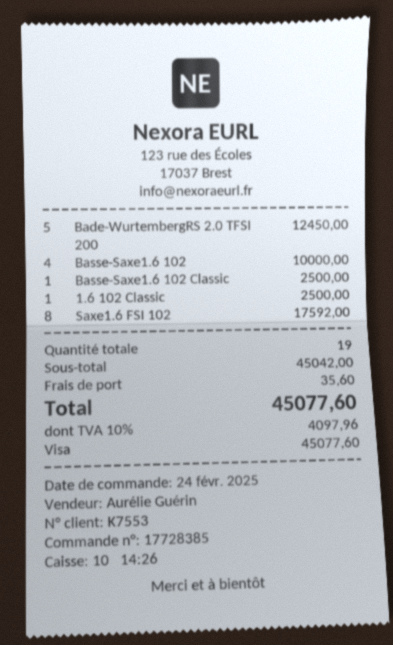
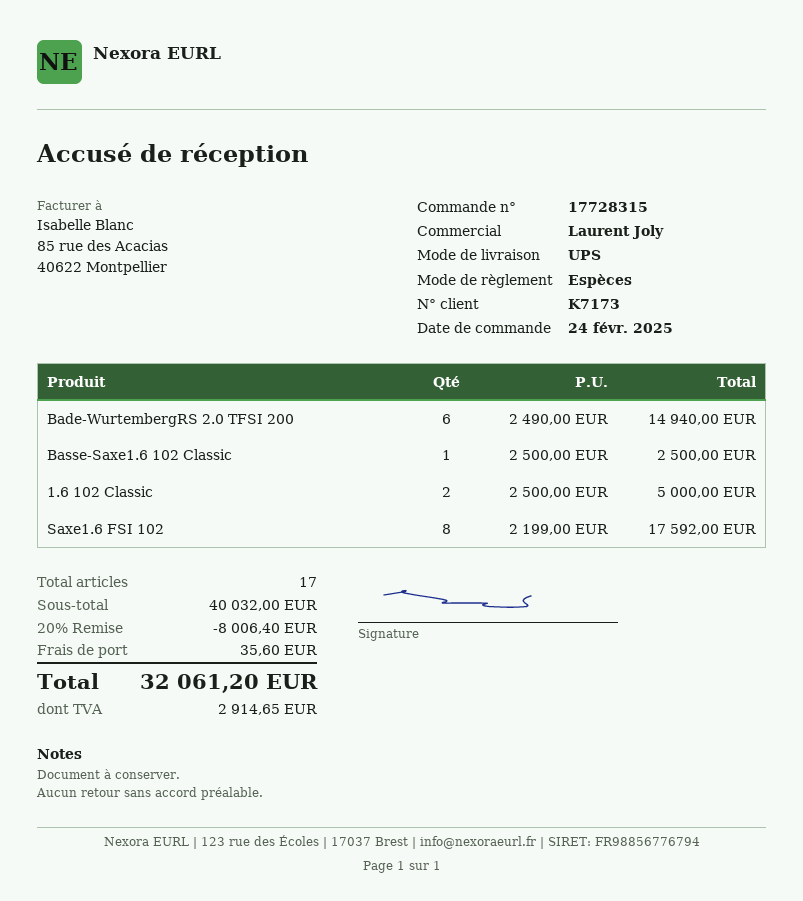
order number: 17728385 -> 17728315
customer number: K7553 -> K7173
sales rep: Aurélie Guérin -> Laurent Joly
payment method: Visa -> cash
Bade-WurtembergRS 2.0 TFSI 200: 5 for 12450.00 -> 6 for 14940.00
Basse-Saxe1.6 102: 4 for 10000.00 -> none
1.6 102 Classic: 1 for 2500.00 -> 2 for 5000.00
total quantity: 19 -> 17
subtotal: 45042.00 -> 40032.00
discount: none -> 20% = 8006.40
tax: 4097.96 -> 2914.65
total: 45077.60 -> 32061.20

